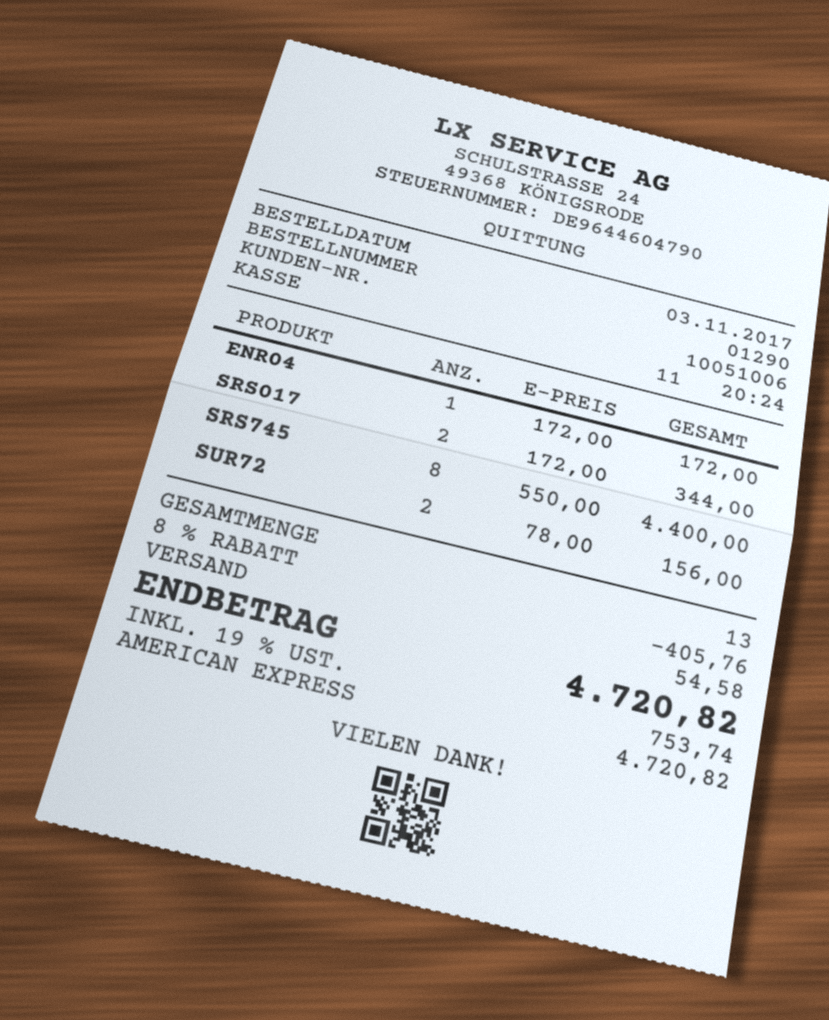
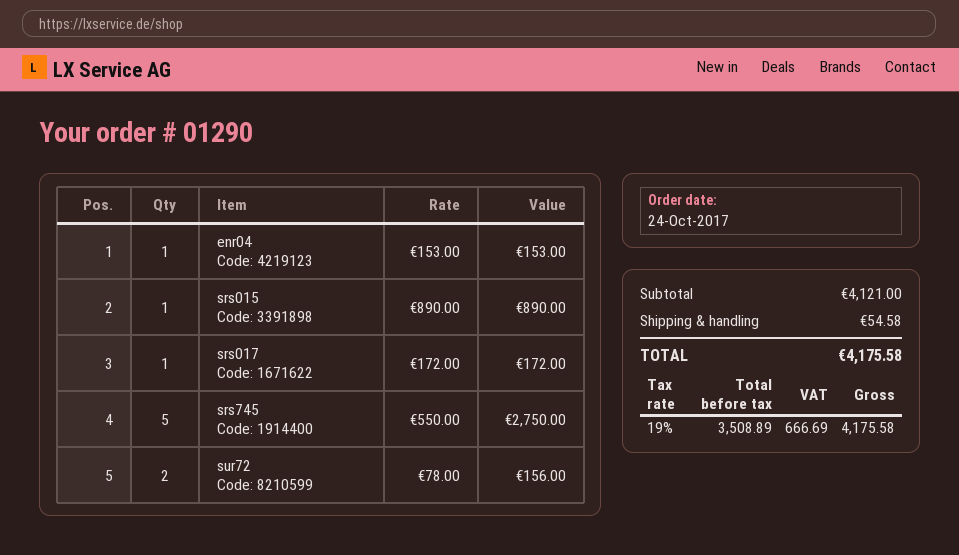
order date: 2017-11-03 -> 2017-10-24
ENR04: 1 x 172.00 = 172.00 -> 1 x 153.00 = 153.00
SRS017: 2 x 172.00 = 344.00 -> 1 x 172.00 = 172.00
SRS745: 8 x 550.00 = 4400.00 -> 5 x 550.00 = 2750.00
srs015: none -> 1 x 890.00 = 890.00
discount: 8% = 405.76 -> none
tax: 19% = 753.74 -> 19% = 666.69
total: 4720.82 -> 4175.58

